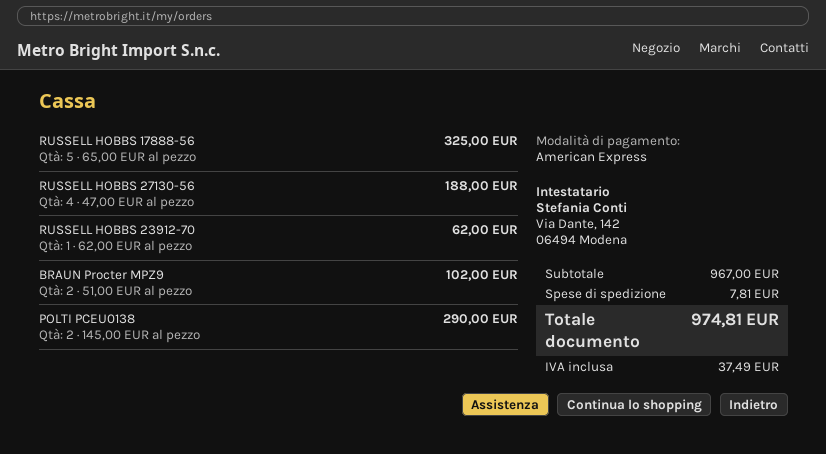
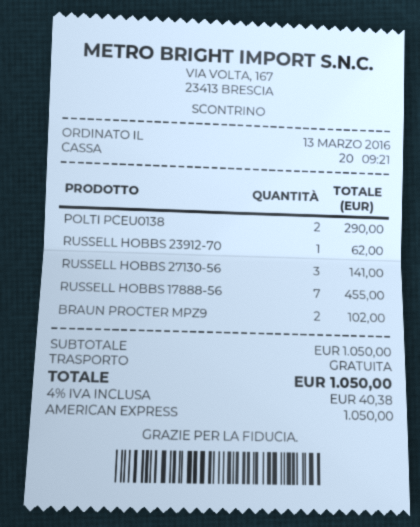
RUSSELL HOBBS 17888-56: 5 for 325.00 -> 7 for 455.00
RUSSELL HOBBS 27130-56: 4 for 188.00 -> 3 for 141.00
subtotal: 967.00 -> 1050.00
shipping: 7.81 -> 0.00
tax: 37.49 -> 40.38
total: 974.81 -> 1050.00

